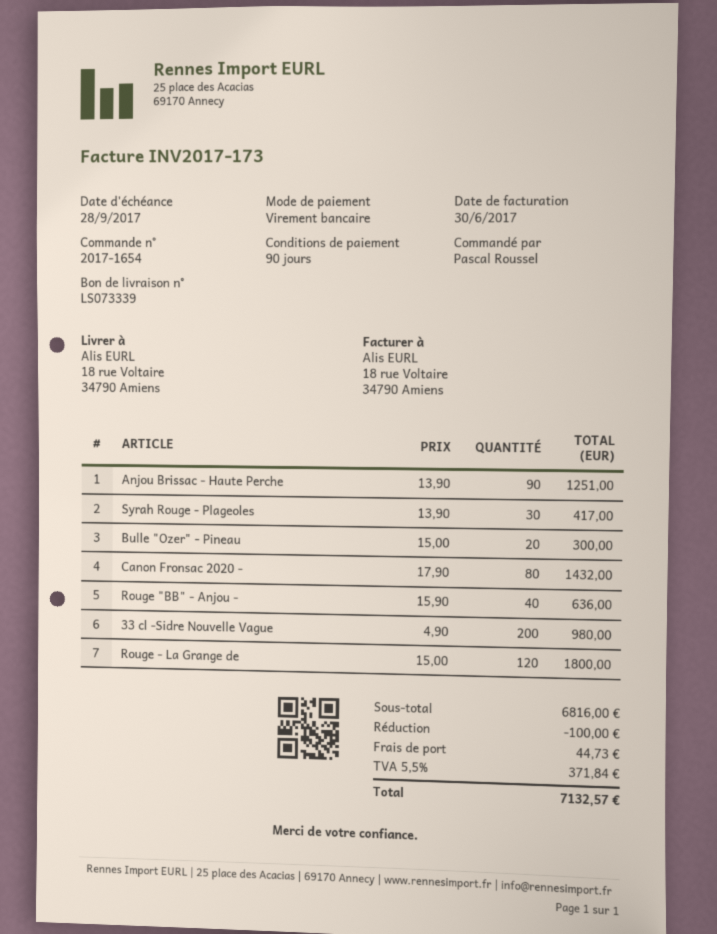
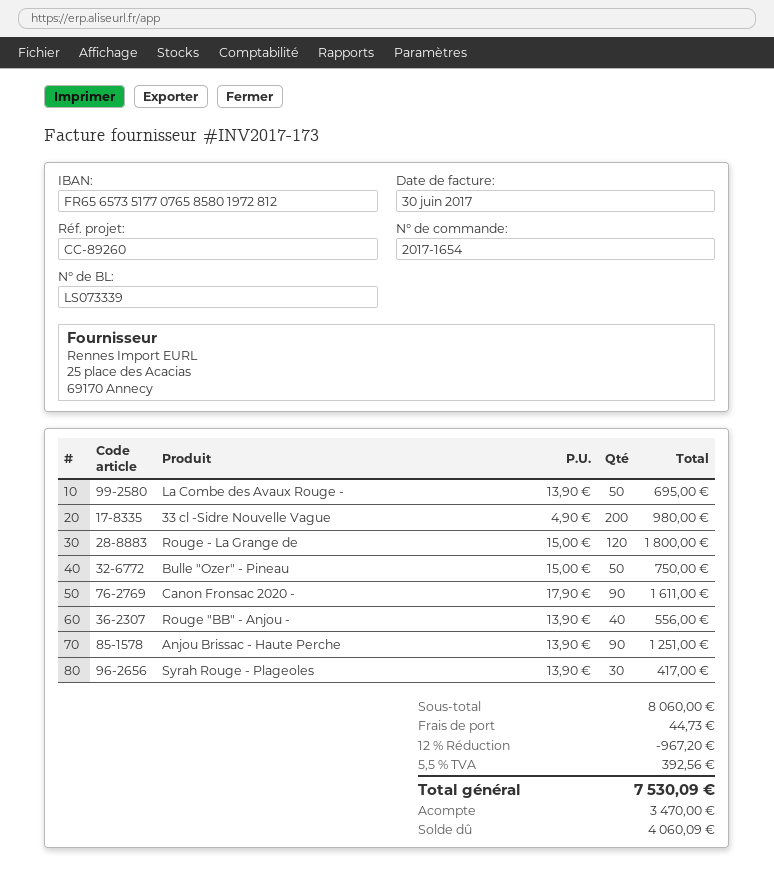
Bulle "Ozer" - Pineau: 20 x 15.00 = 300.00 -> 50 x 15.00 = 750.00
Canon Fronsac 2020 -: 80 x 17.90 = 1432.00 -> 90 x 17.90 = 1611.00
Rouge "BB" - Anjou -: 40 x 15.90 = 636.00 -> 40 x 13.90 = 556.00
La Combe des Avaux Rouge -: none -> 50 x 13.90 = 695.00
subtotal: 6816.00 -> 8060.00
discount: 100.00 -> 967.20
tax: 5.5% = 371.84 -> 5.5% = 392.56
total: 7132.57 -> 7530.09

